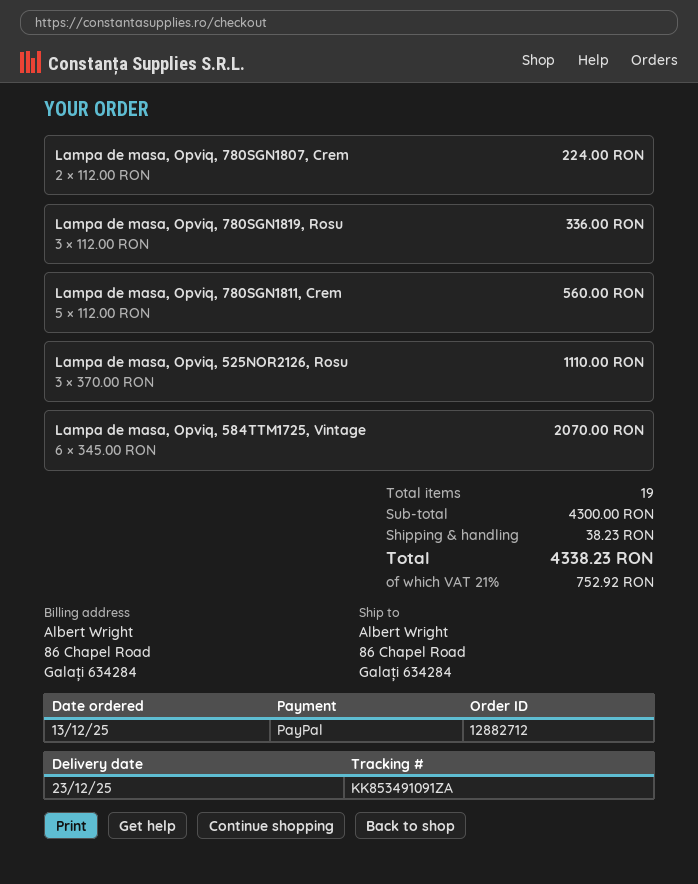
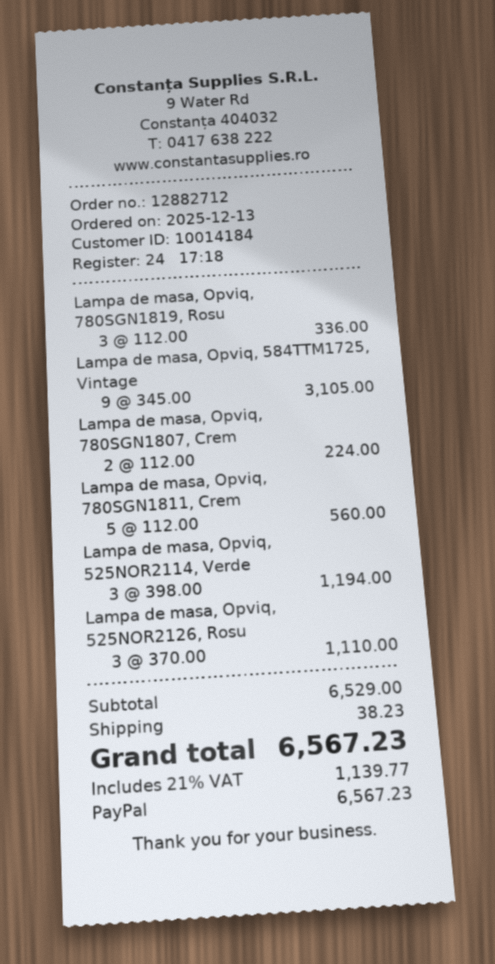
Lampa de masa, Opviq, 584TTM1725, Vintage: 6 x 345.00 = 2070.00 -> 9 x 345.00 = 3105.00
Lampa de masa, Opviq, 525NOR2114, Verde: none -> 3 x 398.00 = 1194.00
subtotal: 4300.00 -> 6529.00
tax: 21% = 752.92 -> 21% = 1139.77
total: 4338.23 -> 6567.23

